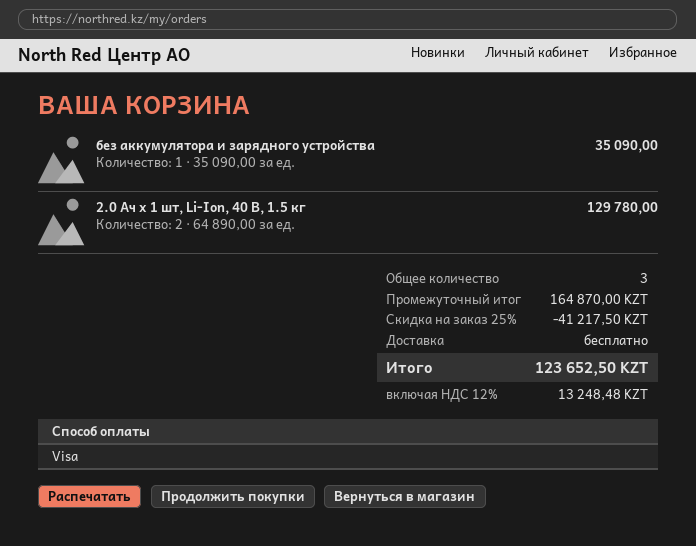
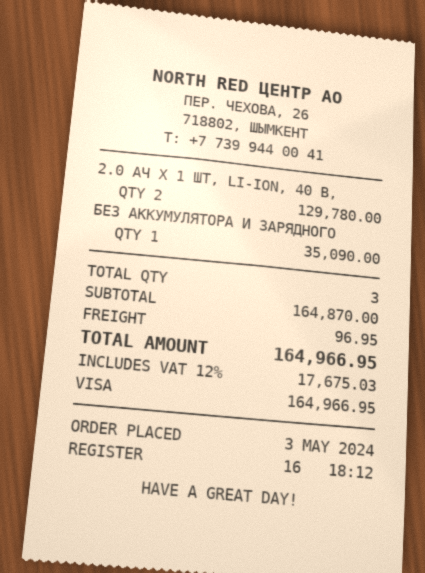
discount: 25% = 41217.50 -> none
shipping: 0.00 -> 96.95
tax: 12% = 13248.48 -> 12% = 17675.03
total: 123652.50 -> 164966.95

